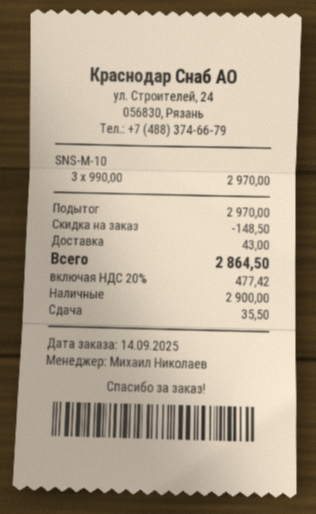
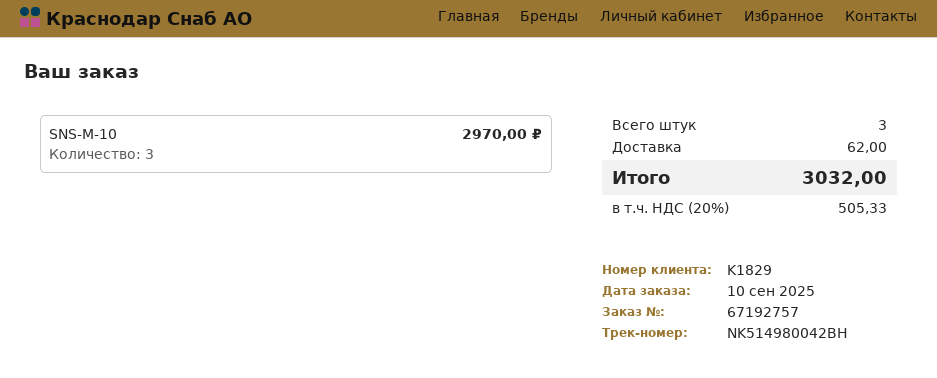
order date: 2025-09-14 -> 2025-09-10
discount: 148.50 -> none
shipping: 43.00 -> 62.00
tax: 20% = 477.42 -> 20% = 505.33
total: 2864.50 -> 3032.00

